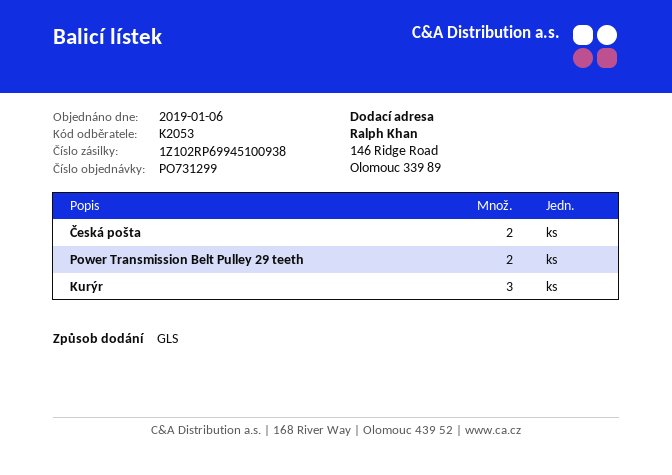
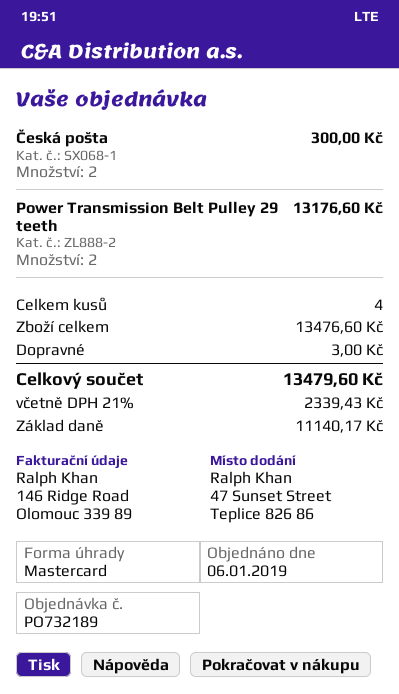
order number: PO731299 -> PO732189
ship to: 146 Ridge Road, Olomouc 339 89 -> 47 Sunset Street, Teplice 826 86
Kurýr: 3 -> none

